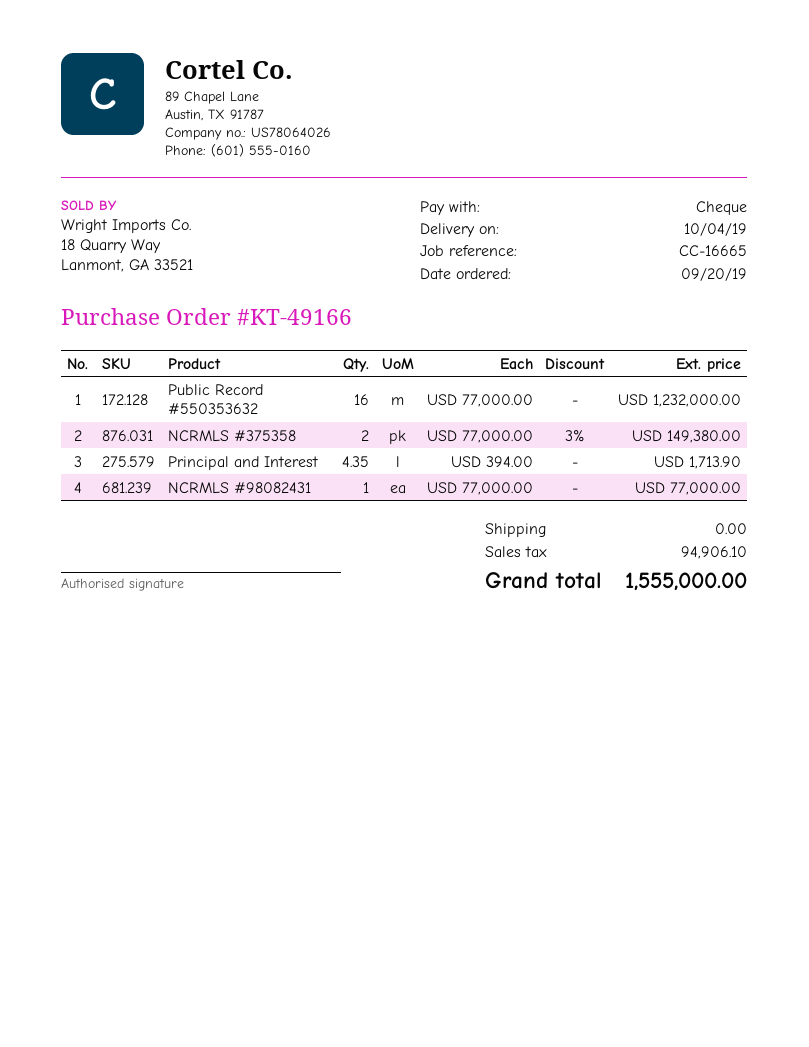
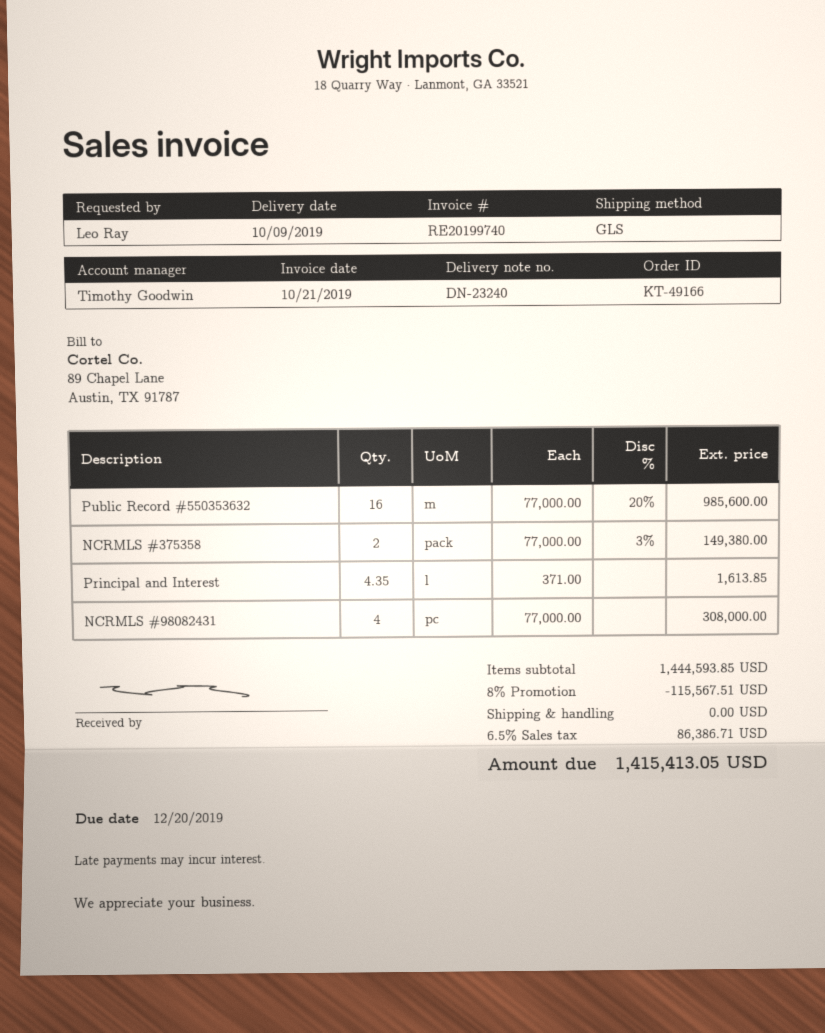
delivery date: 2019-10-04 -> 2019-10-09
Public Record #550353632: 16 x 77000.00 = 1232000.00 -> 16 x 77000.00 - 20% = 985600.00
Principal and Interest: 4.35 x 394.00 = 1713.90 -> 4.35 x 371.00 = 1613.85
NCRMLS #98082431: 1 x 77000.00 = 77000.00 -> 4 x 77000.00 = 308000.00
discount: none -> 8% = 115567.51
tax: 94906.10 -> 86386.71
total: 1555000.00 -> 1415413.05

